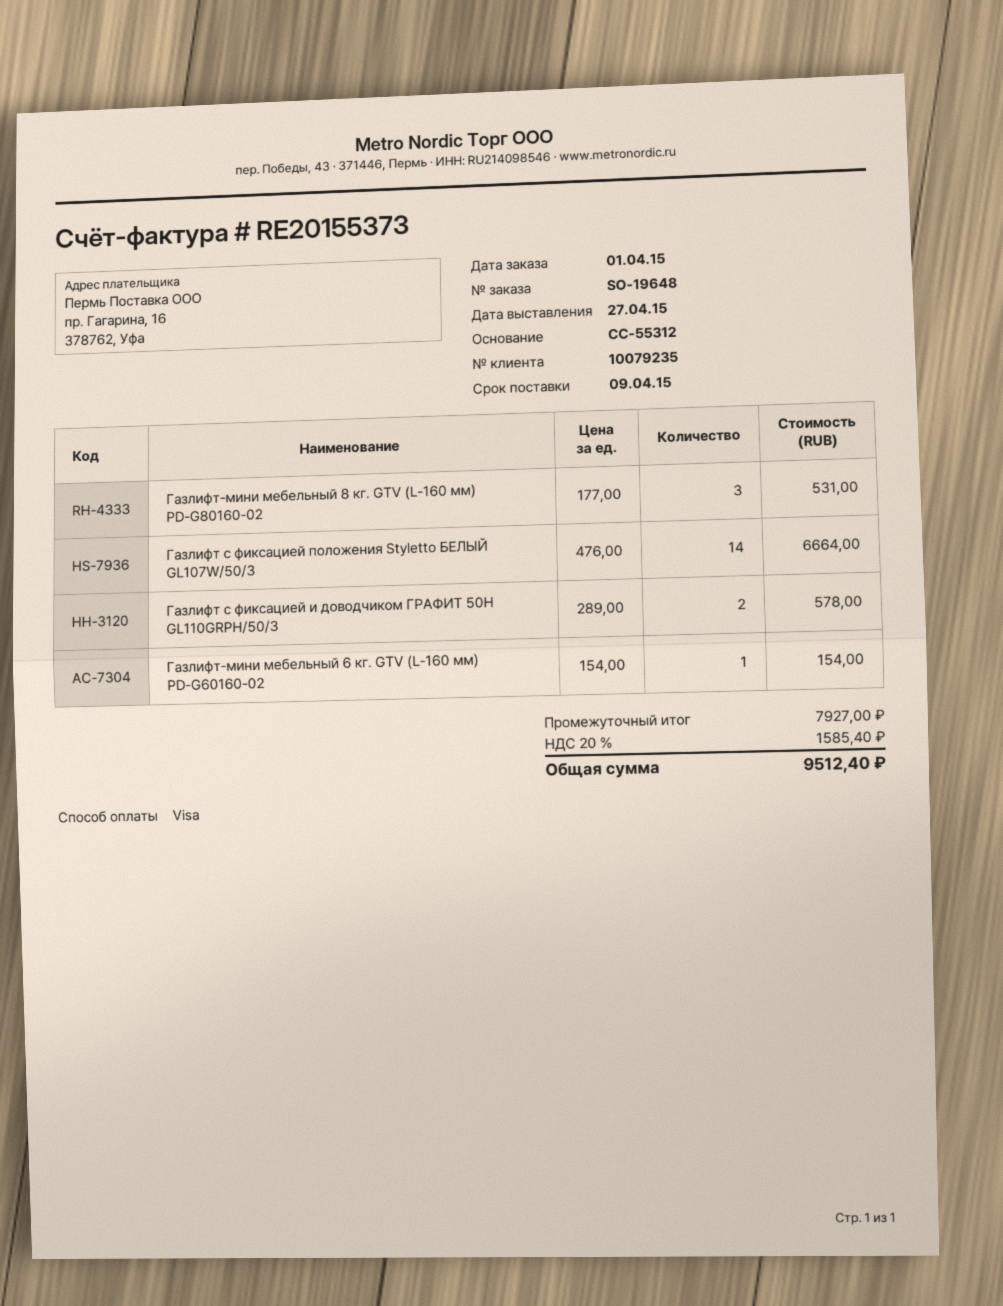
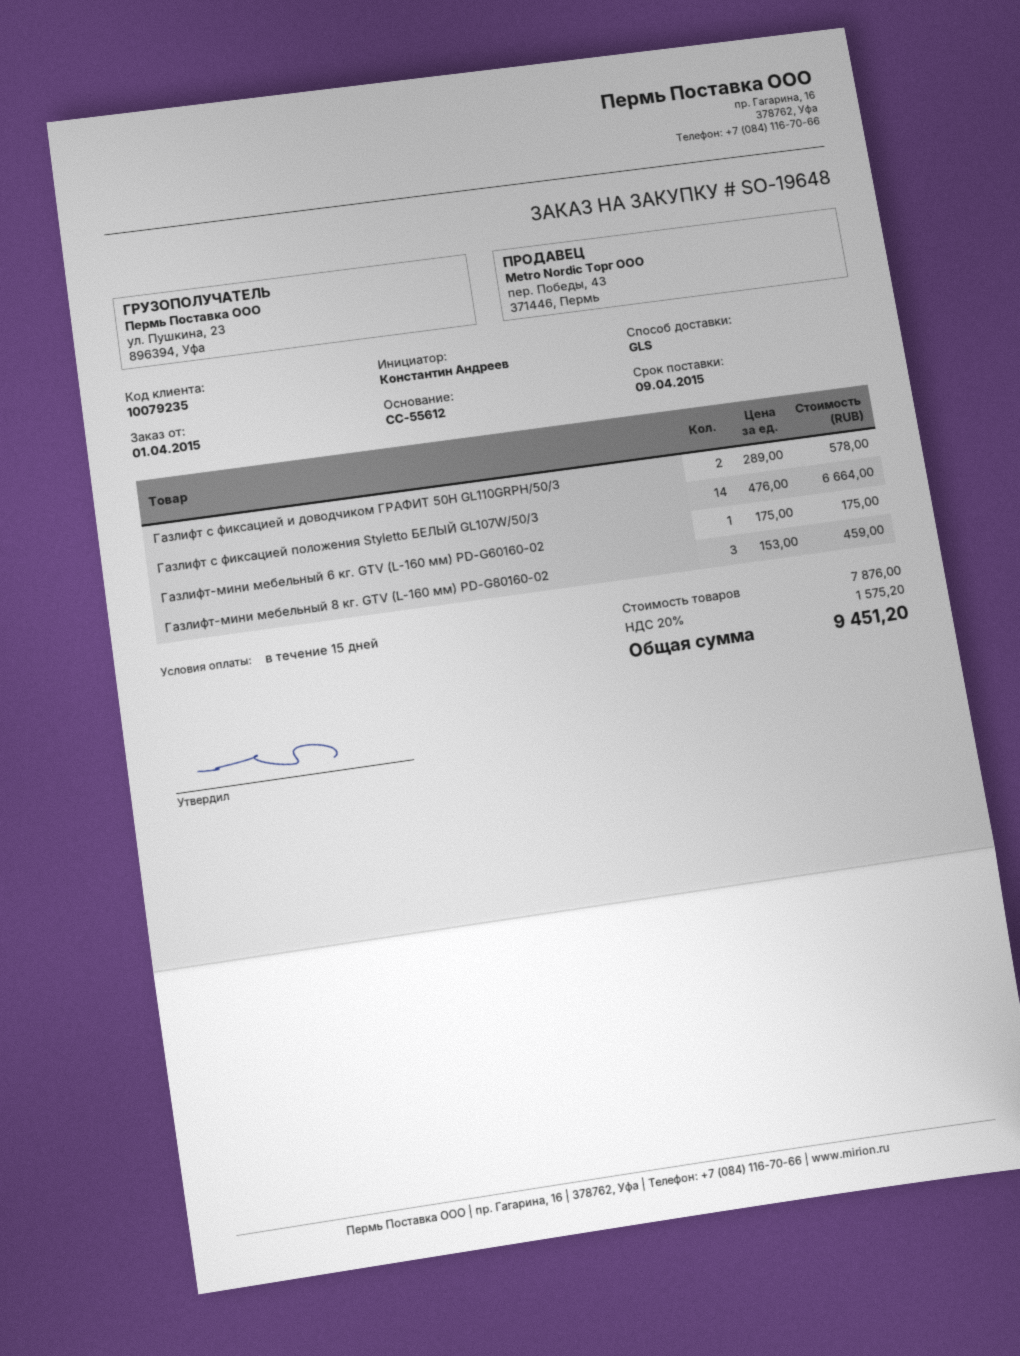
reference: CC-55312 -> CC-55612
Газлифт-мини мебельный 8 кг. GTV (L-160 мм) PD-G80160-02: 3 x 177.00 = 531.00 -> 3 x 153.00 = 459.00
Газлифт-мини мебельный 6 кг. GTV (L-160 мм) PD-G60160-02: 1 x 154.00 = 154.00 -> 1 x 175.00 = 175.00
subtotal: 7927.00 -> 7876.00
tax: 20% = 1585.40 -> 20% = 1575.20
total: 9512.40 -> 9451.20

